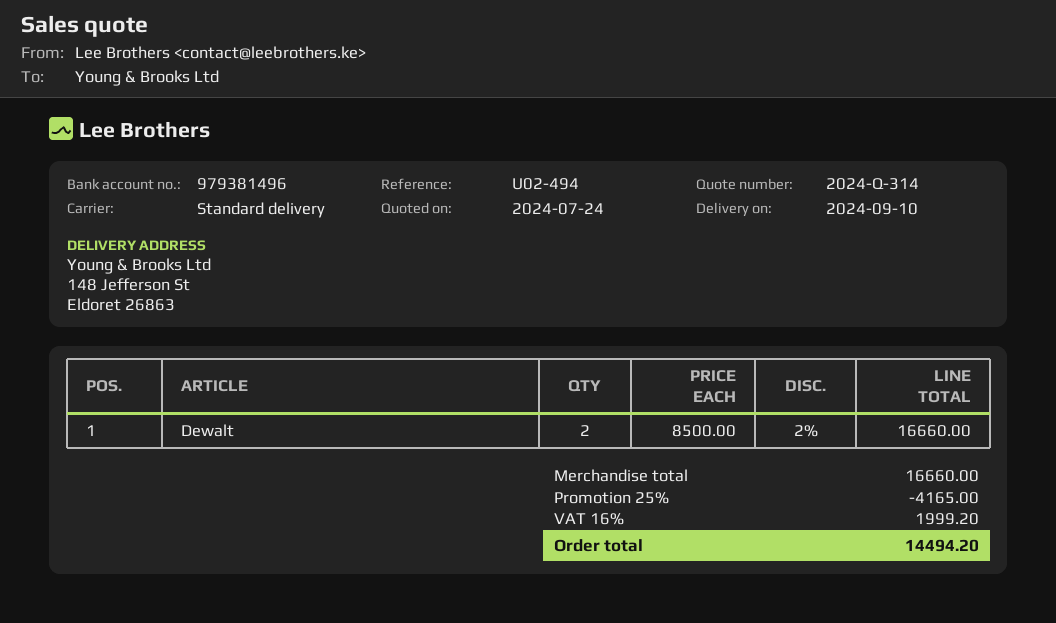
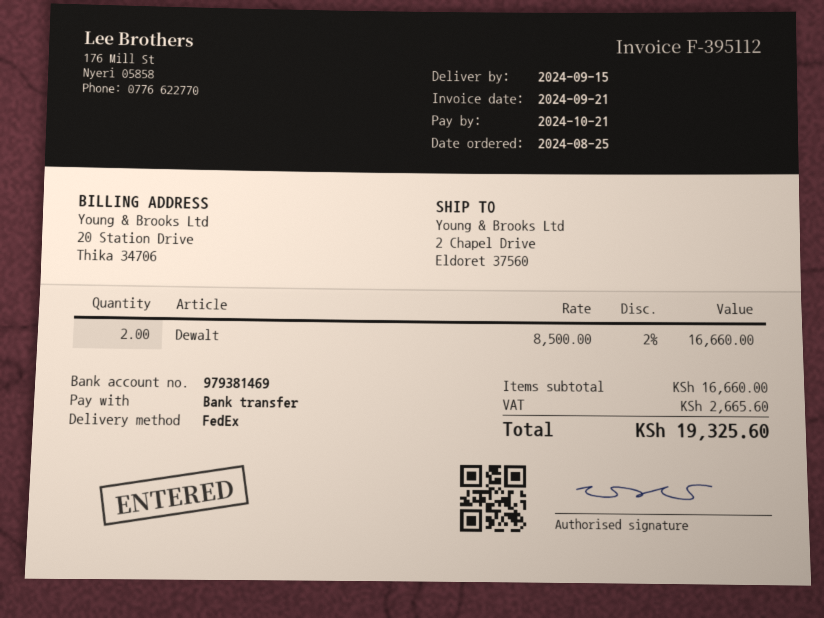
delivery date: 2024-09-10 -> 2024-09-15
bank account: 979381496 -> 979381469
shipping method: standard -> FedEx
ship to: 148 Jefferson St, Eldoret 26863 -> 2 Chapel Drive, Eldoret 37560
discount: 25% = 4165.00 -> none
tax: 1999.20 -> 2665.60
total: 14494.20 -> 19325.60

